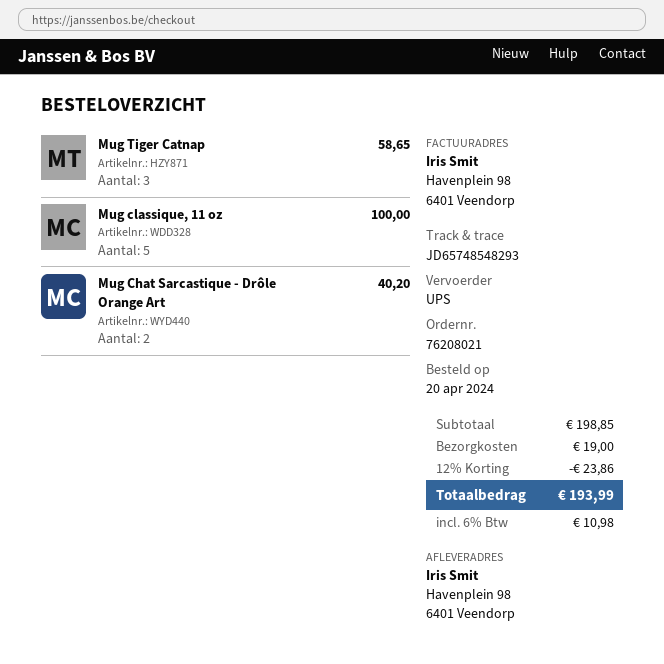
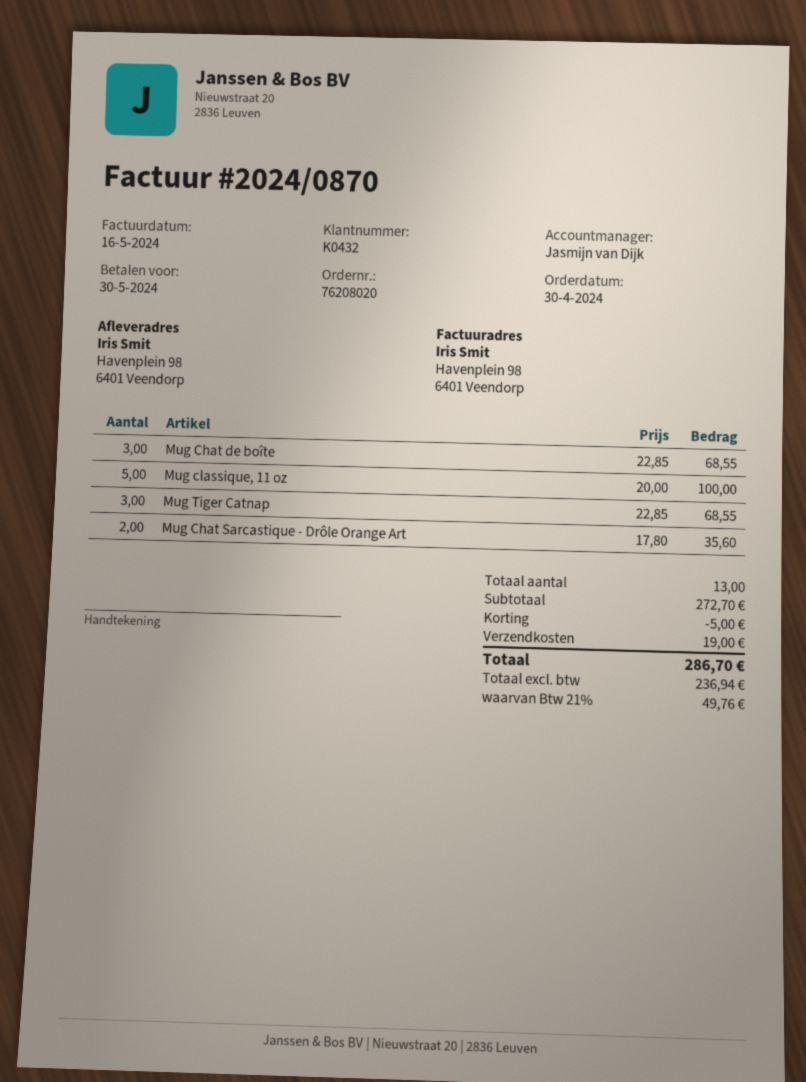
order number: 76208021 -> 76208020
order date: 2024-04-20 -> 2024-04-30
Mug Tiger Catnap: 3 for 58.65 -> 3 for 68.55
Mug Chat Sarcastique - Drôle Orange Art: 2 for 40.20 -> 2 for 35.60
Mug Chat de boîte: none -> 3 for 68.55
subtotal: 198.85 -> 272.70
discount: 23.86 -> 5.00
tax: 6% = 10.98 -> 21% = 49.76
total: 193.99 -> 286.70

